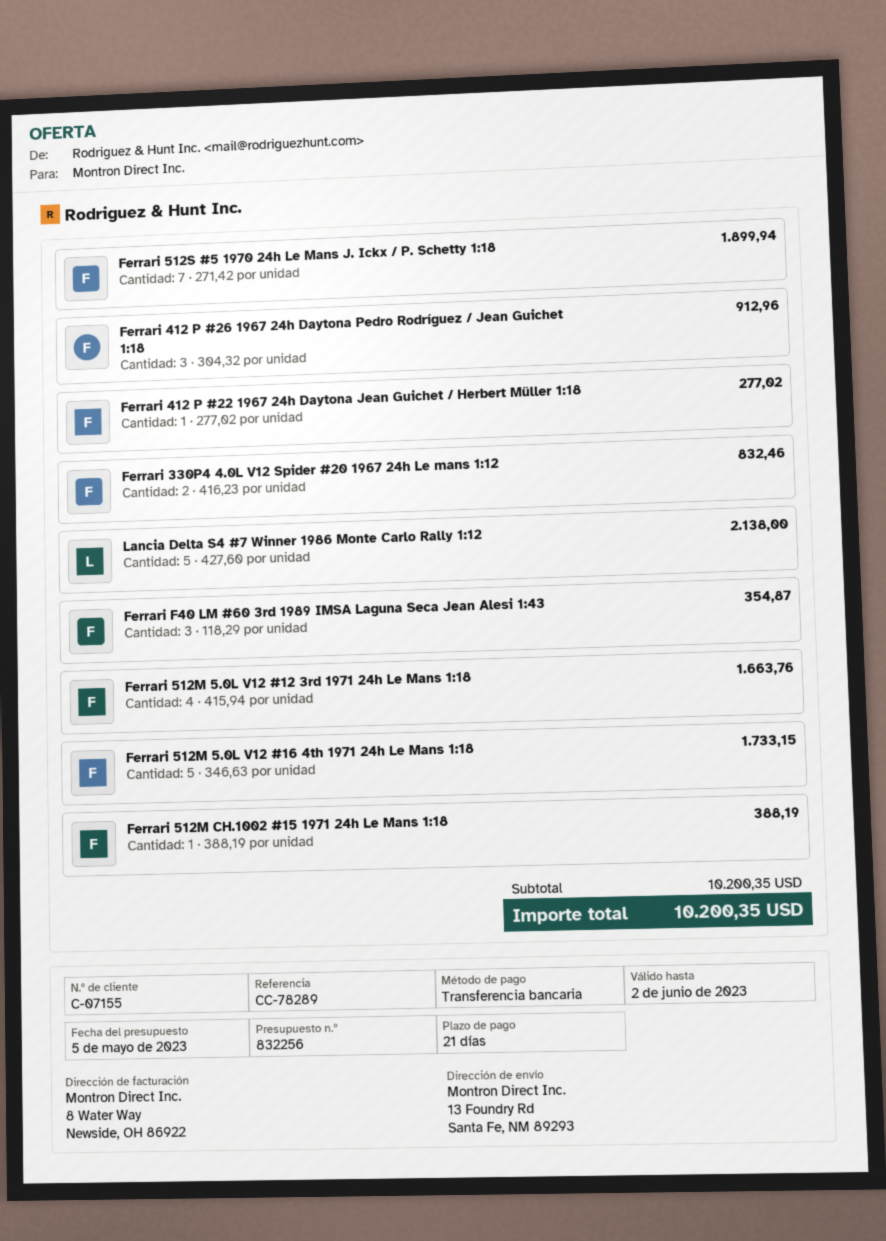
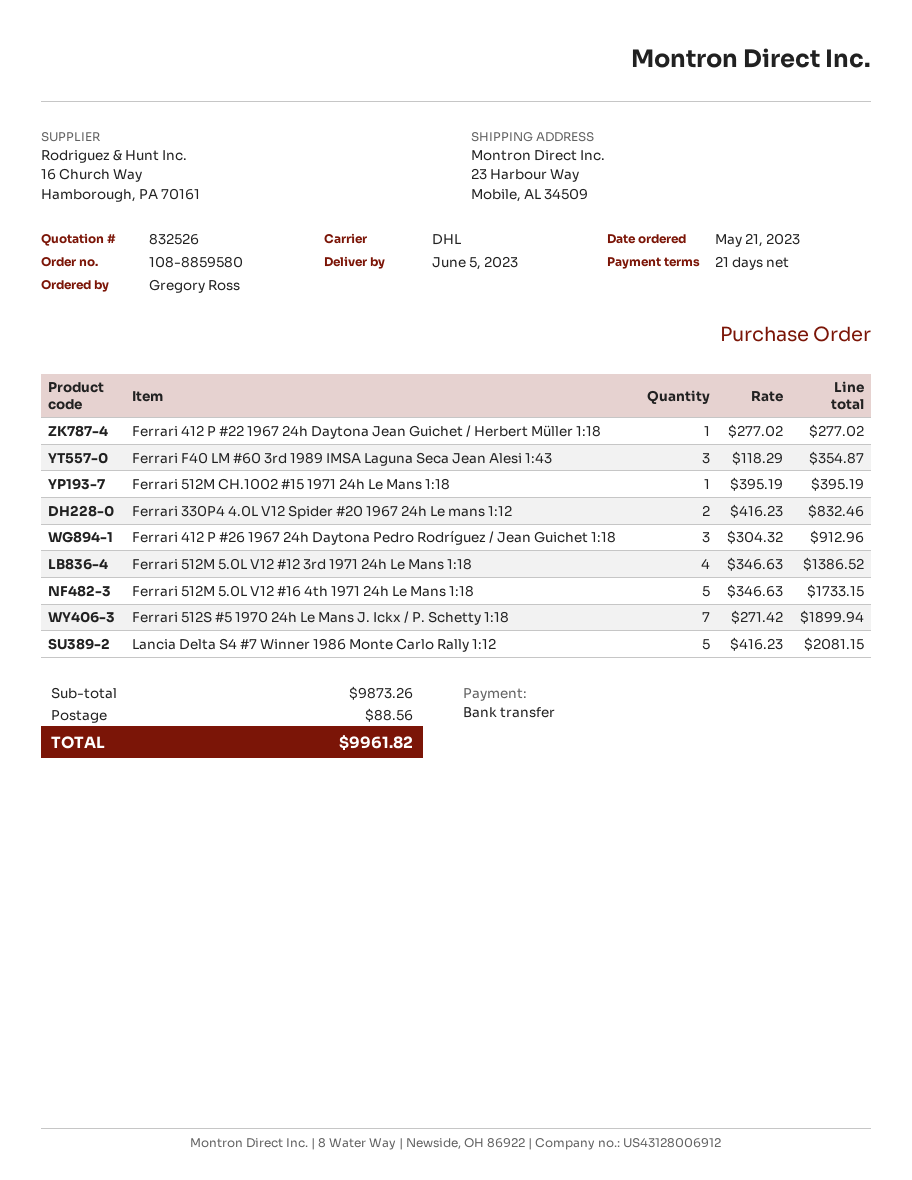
quote number: 832256 -> 832526
ship to: 13 Foundry Rd, Santa Fe, NM 89293 -> 23 Harbour Way, Mobile, AL 34509
Lancia Delta S4 #7 Winner 1986 Monte Carlo Rally 1:12: 5 x 427.60 = 2138.00 -> 5 x 416.23 = 2081.15
Ferrari 512M 5.0L V12 #12 3rd 1971 24h Le Mans 1:18: 4 x 415.94 = 1663.76 -> 4 x 346.63 = 1386.52
Ferrari 512M CH.1002 #15 1971 24h Le Mans 1:18: 1 x 388.19 = 388.19 -> 1 x 395.19 = 395.19
subtotal: 10200.35 -> 9873.26
shipping: none -> 88.56
total: 10200.35 -> 9961.82

